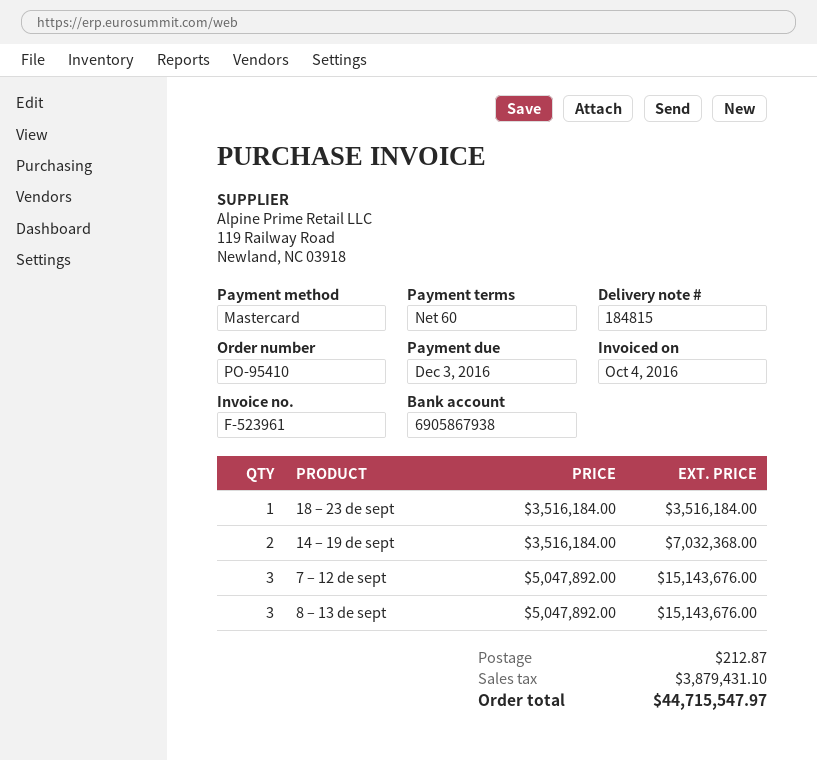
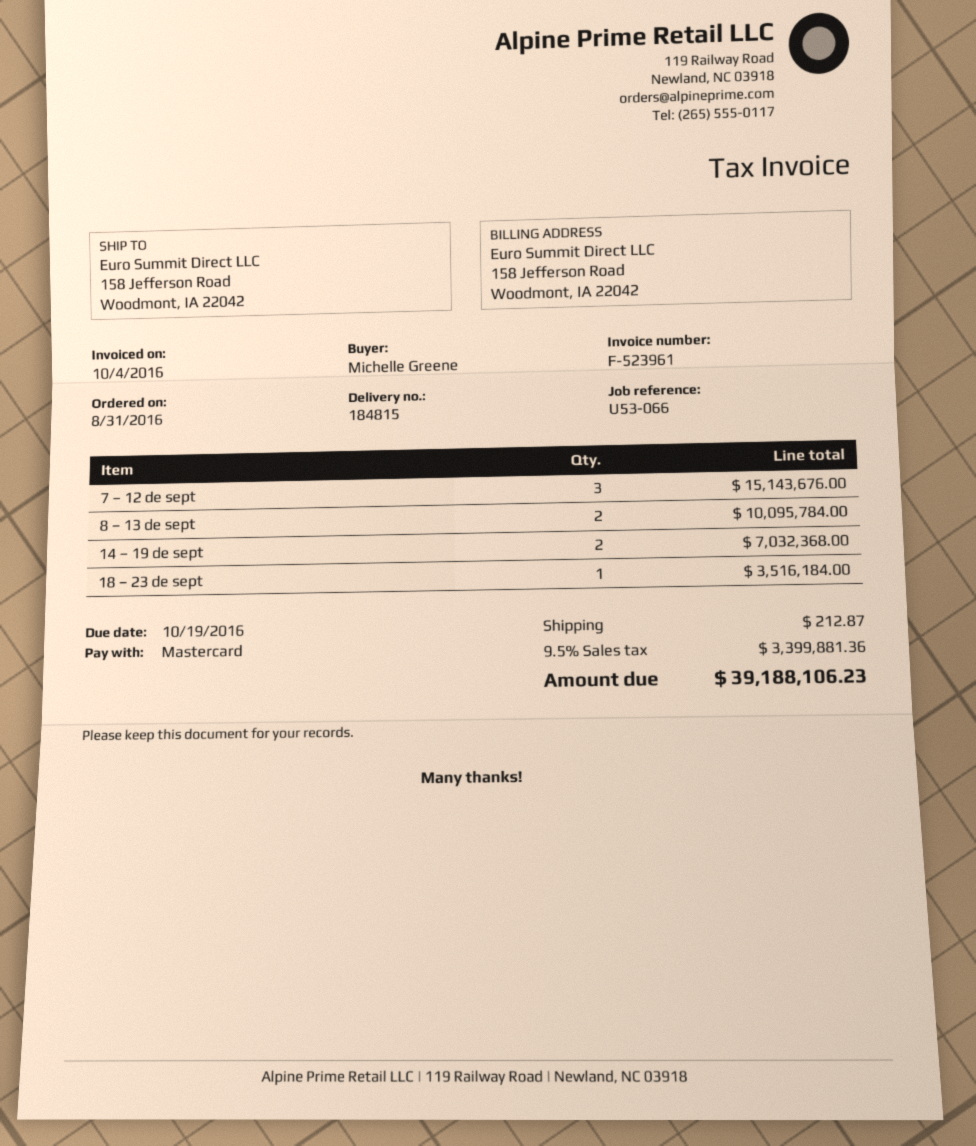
due date: 2016-12-03 -> 2016-10-19
8 – 13 de sept: 3 for 15143676.00 -> 2 for 10095784.00
tax: 3879431.10 -> 3399881.36
total: 44715547.97 -> 39188106.23

